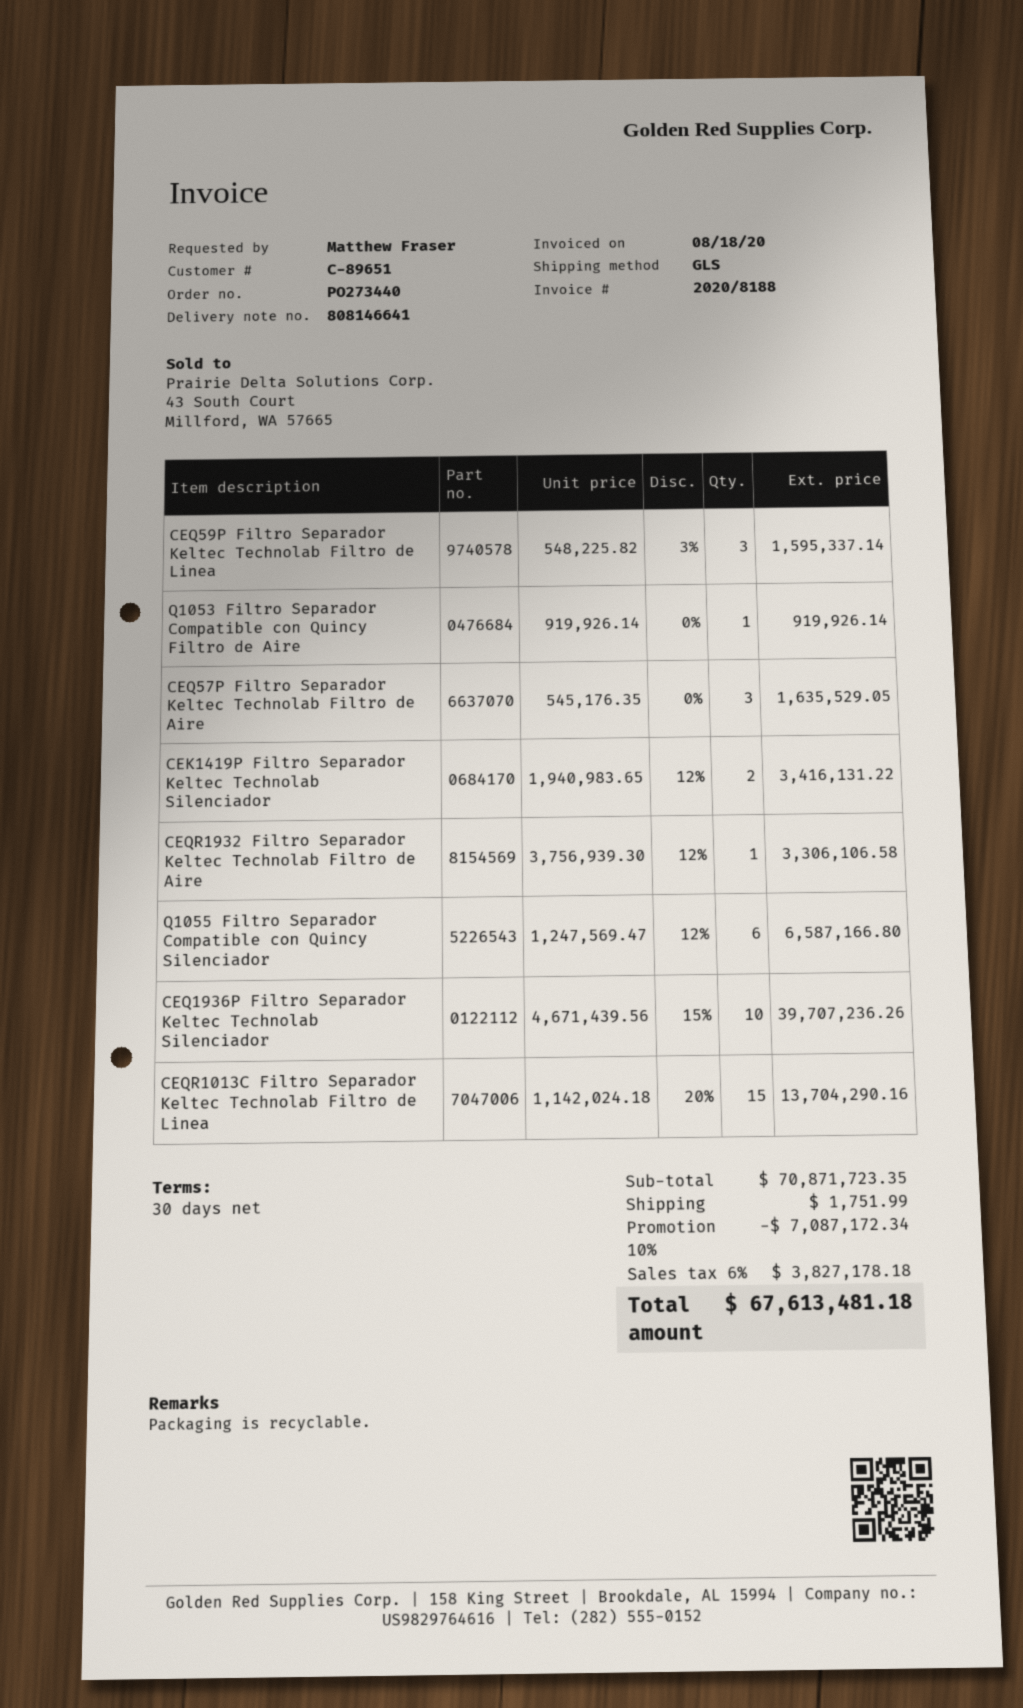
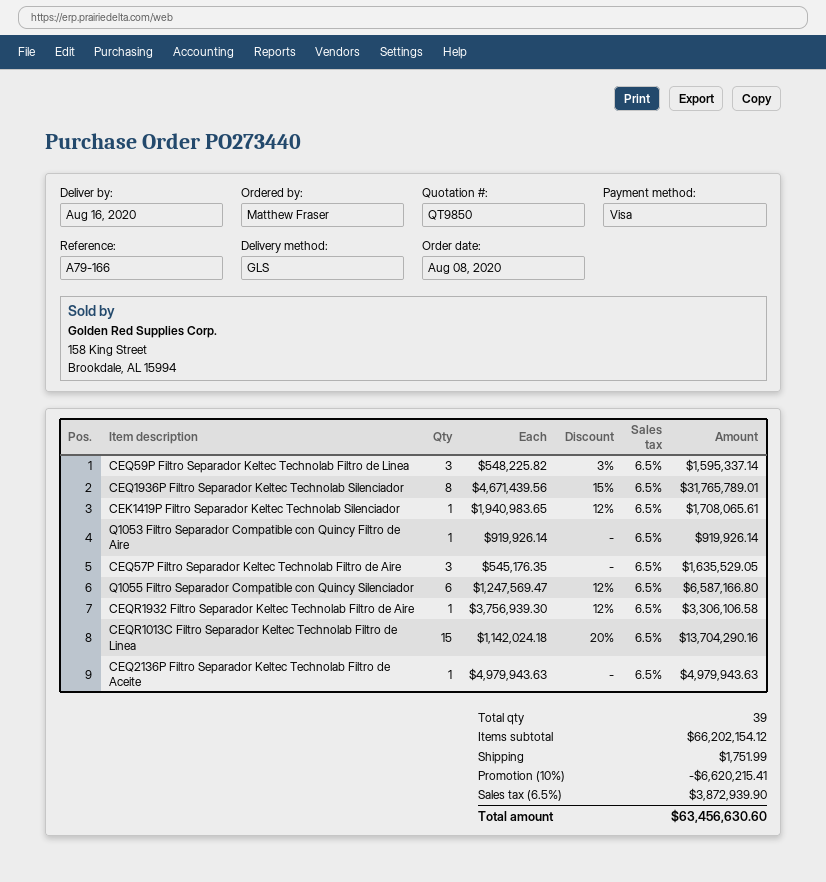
CEK1419P Filtro Separador Keltec Technolab Silenciador: 2 x 1940983.65 - 12% = 3416131.22 -> 1 x 1940983.65 - 12% = 1708065.61
CEQ1936P Filtro Separador Keltec Technolab Silenciador: 10 x 4671439.56 - 15% = 39707236.26 -> 8 x 4671439.56 - 15% = 31765789.01
CEQ2136P Filtro Separador Keltec Technolab Filtro de Aceite: none -> 1 x 4979943.63 = 4979943.63
subtotal: 70871723.35 -> 66202154.12
discount: 10% = 7087172.34 -> 10% = 6620215.41
tax: 6% = 3827178.18 -> 6.5% = 3872939.90
total: 67613481.18 -> 63456630.60

